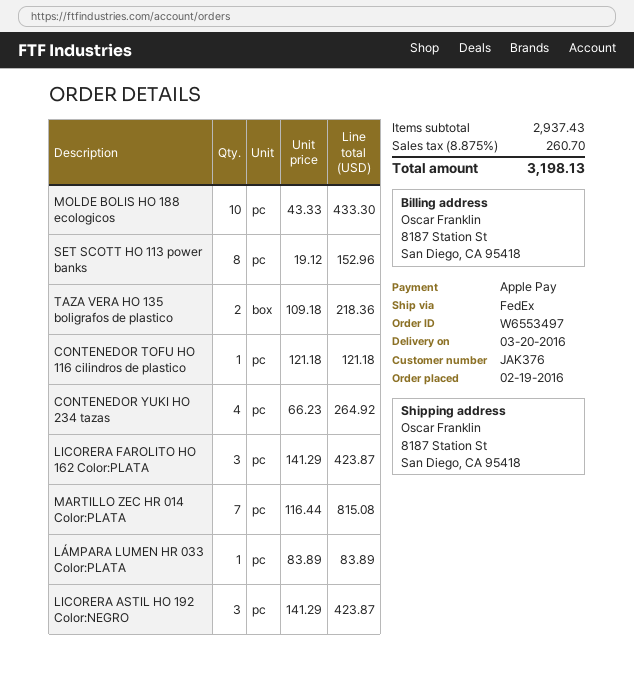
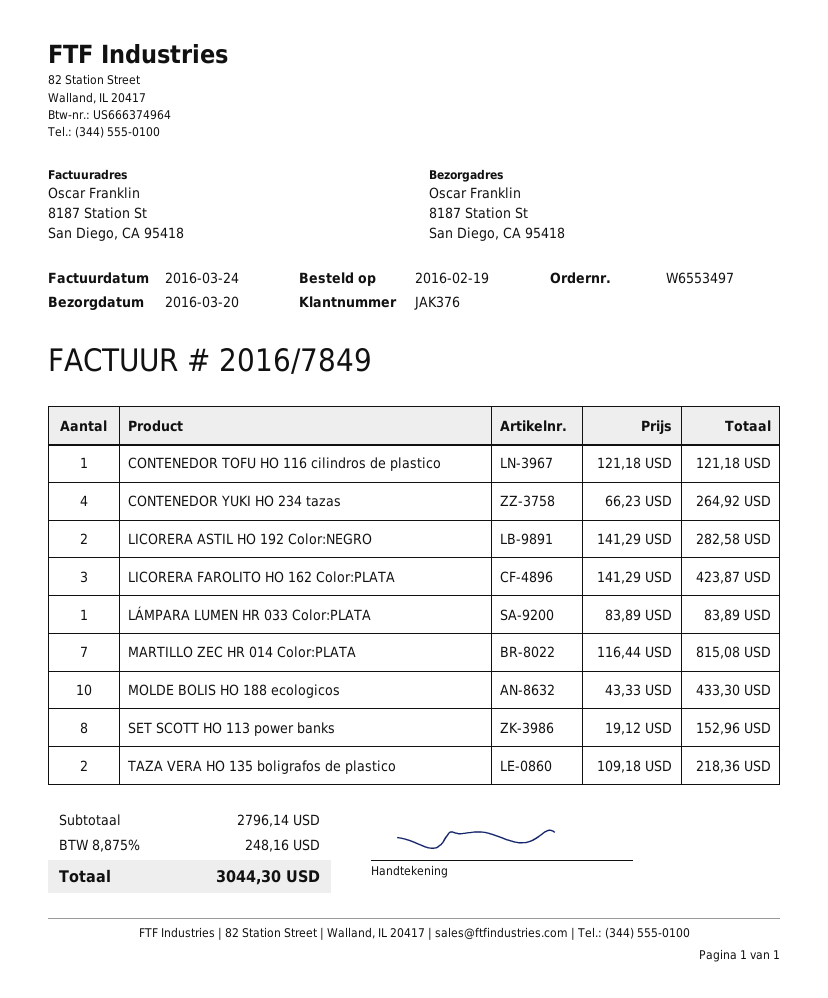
LICORERA ASTIL HO 192 Color:NEGRO: 3 x 141.29 = 423.87 -> 2 x 141.29 = 282.58
subtotal: 2937.43 -> 2796.14
tax: 8.875% = 260.70 -> 8.875% = 248.16
total: 3198.13 -> 3044.30

